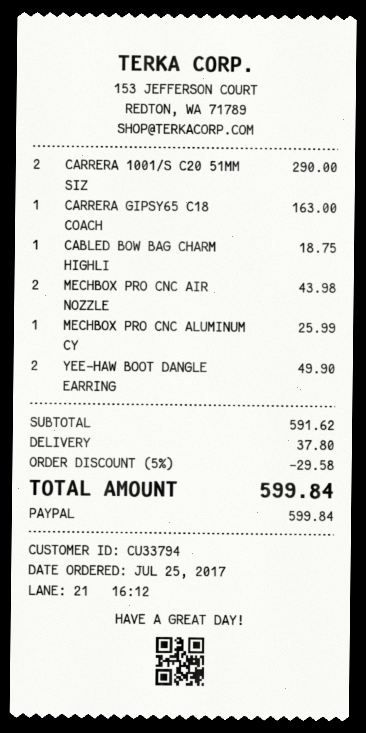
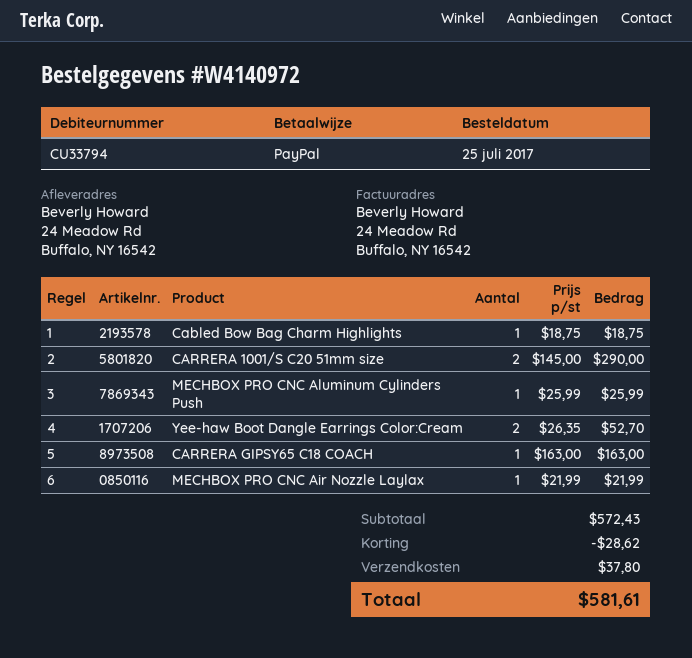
MECHBOX PRO CNC AIR NOZZLE: 2 for 43.98 -> 1 for 21.99
YEE-HAW BOOT DANGLE EARRING: 2 for 49.90 -> 2 for 52.70
subtotal: 591.62 -> 572.43
discount: 29.58 -> 28.62
total: 599.84 -> 581.61

